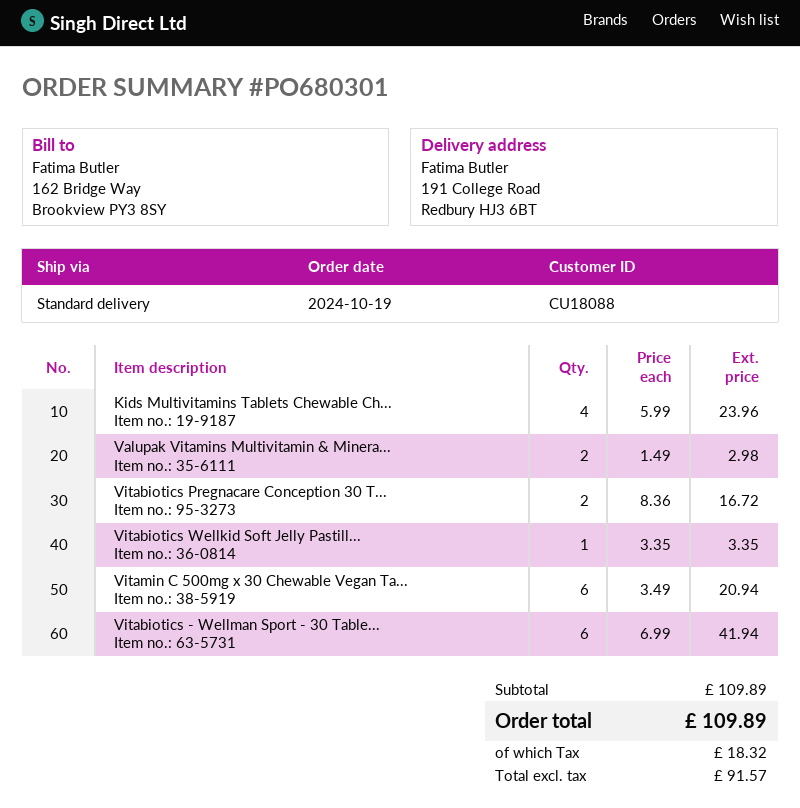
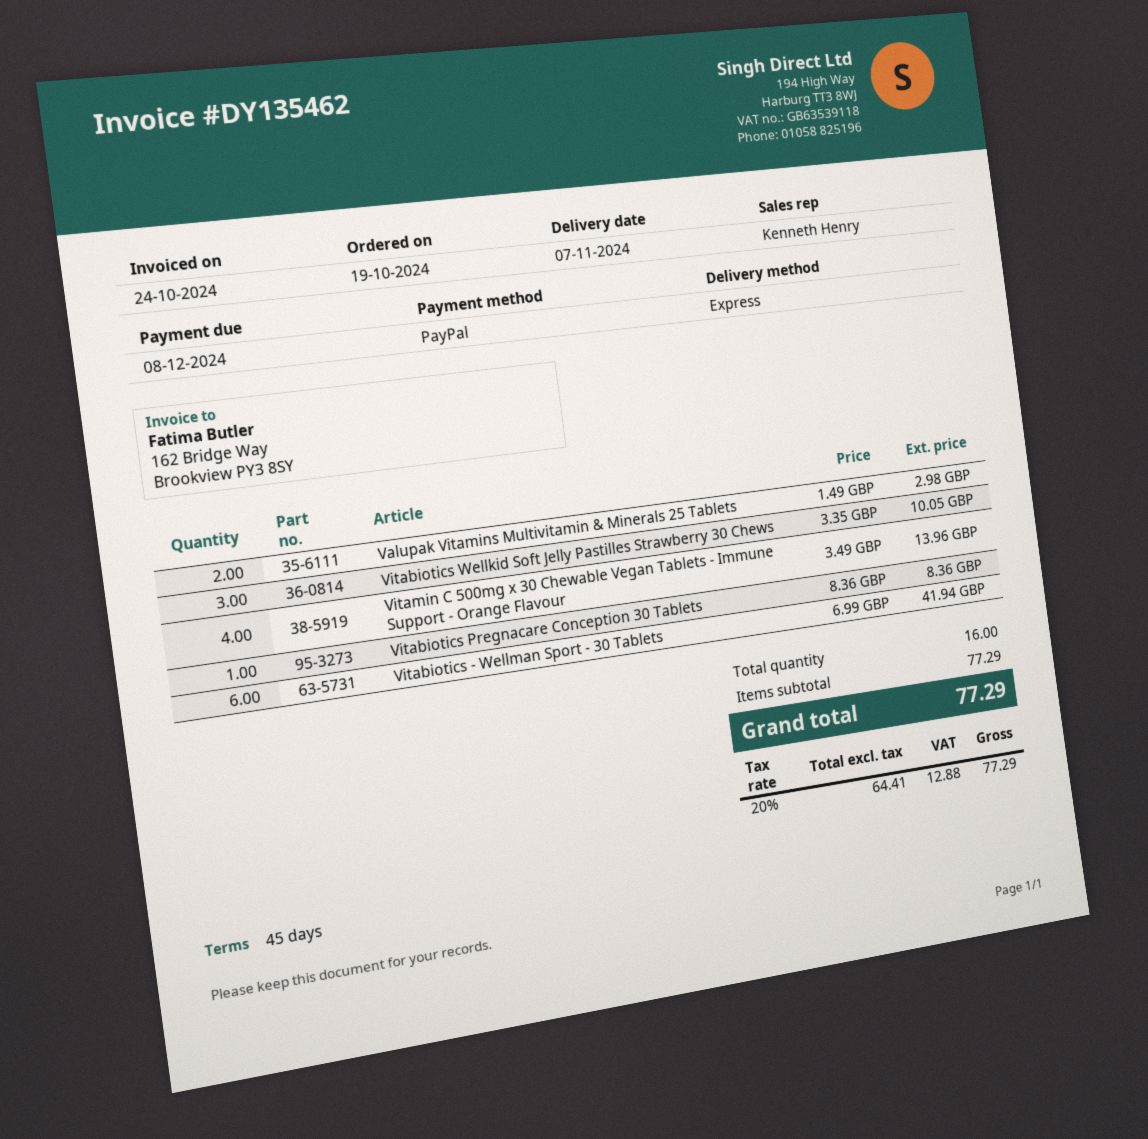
shipping method: standard -> express
Kids Multivitamins Tablets Chewable Ch...: 4 x 5.99 = 23.96 -> none
Vitabiotics Pregnacare Conception 30 T...: 2 x 8.36 = 16.72 -> 1 x 8.36 = 8.36
Vitabiotics Wellkid Soft Jelly Pastill...: 1 x 3.35 = 3.35 -> 3 x 3.35 = 10.05
Vitamin C 500mg x 30 Chewable Vegan Ta...: 6 x 3.49 = 20.94 -> 4 x 3.49 = 13.96
subtotal: 109.89 -> 77.29
net: 91.57 -> 64.41
tax: 18.32 -> 12.88
total: 109.89 -> 77.29

